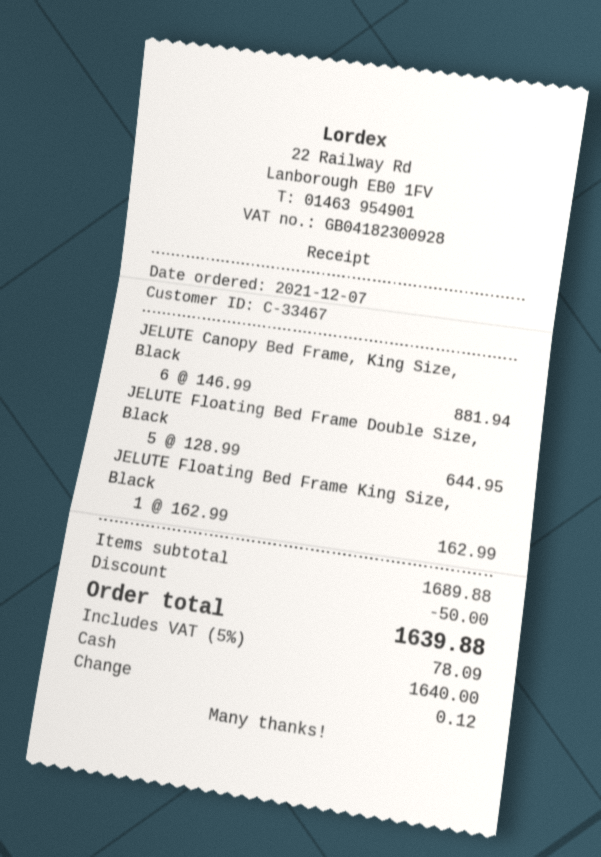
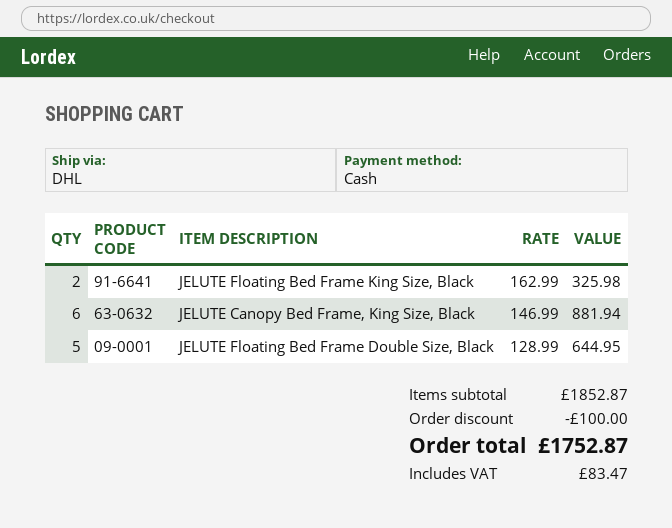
JELUTE Floating Bed Frame King Size, Black: 1 x 162.99 = 162.99 -> 2 x 162.99 = 325.98
subtotal: 1689.88 -> 1852.87
discount: 50.00 -> 100.00
tax: 78.09 -> 83.47
total: 1639.88 -> 1752.87

